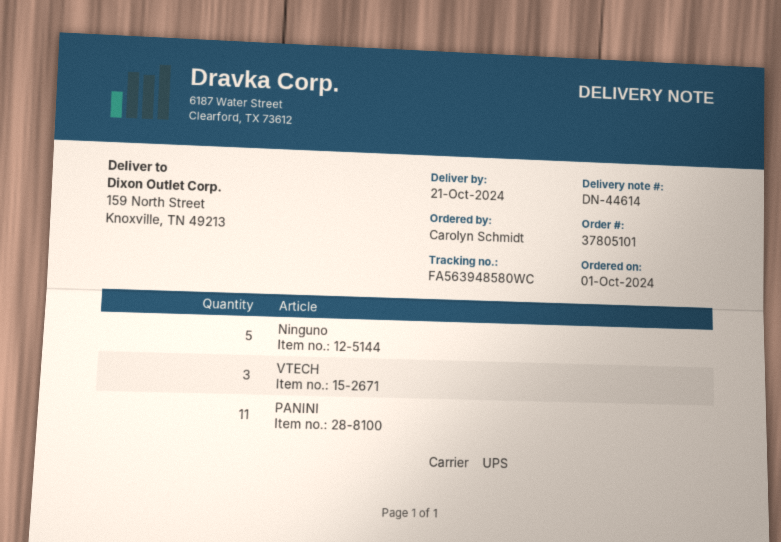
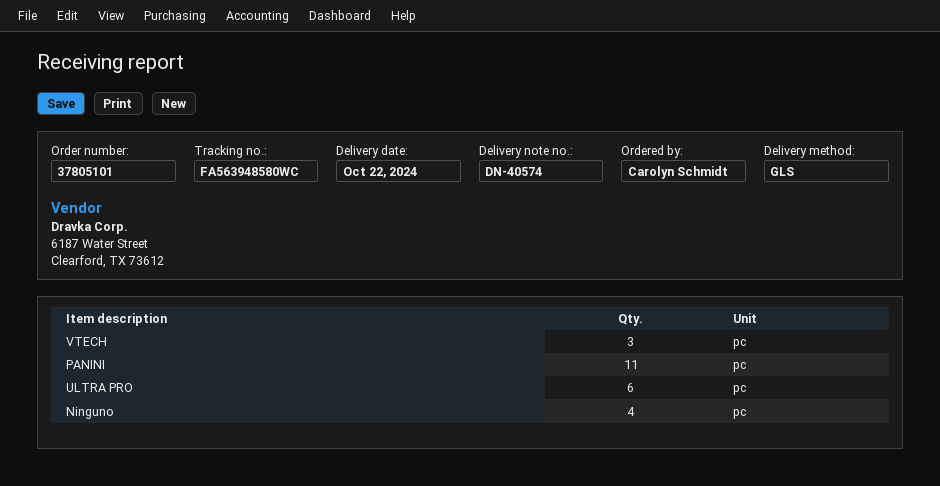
delivery note number: DN-44614 -> DN-40574
delivery date: 2024-10-21 -> 2024-10-22
shipping method: UPS -> GLS
Ninguno: 5 -> 4
ULTRA PRO: none -> 6

